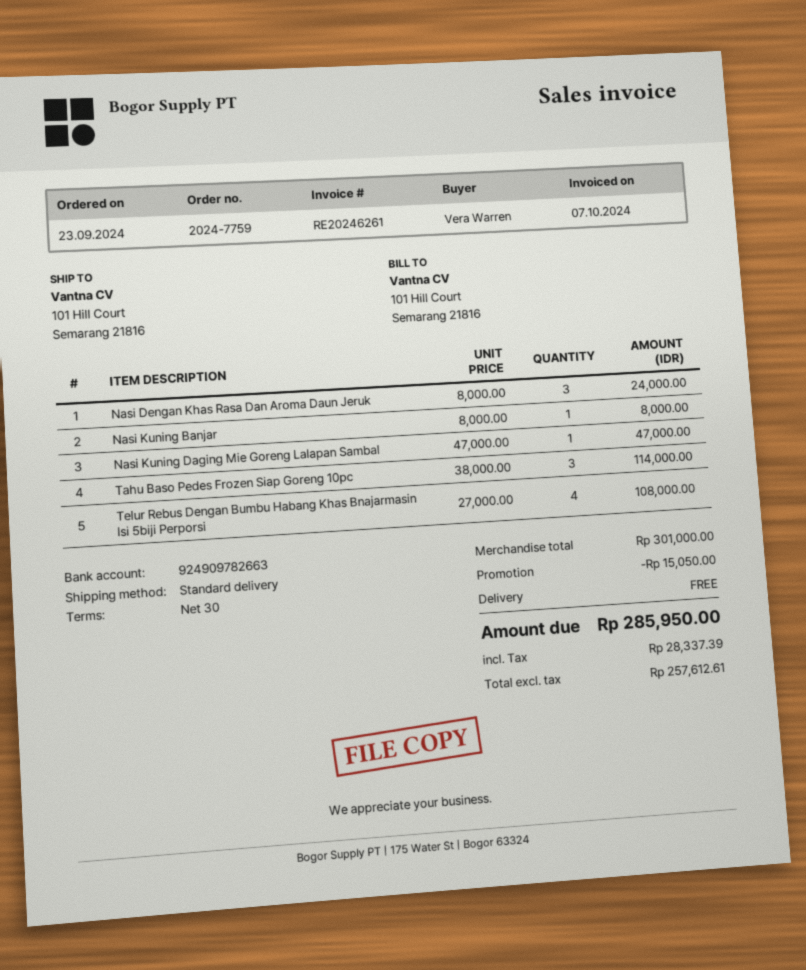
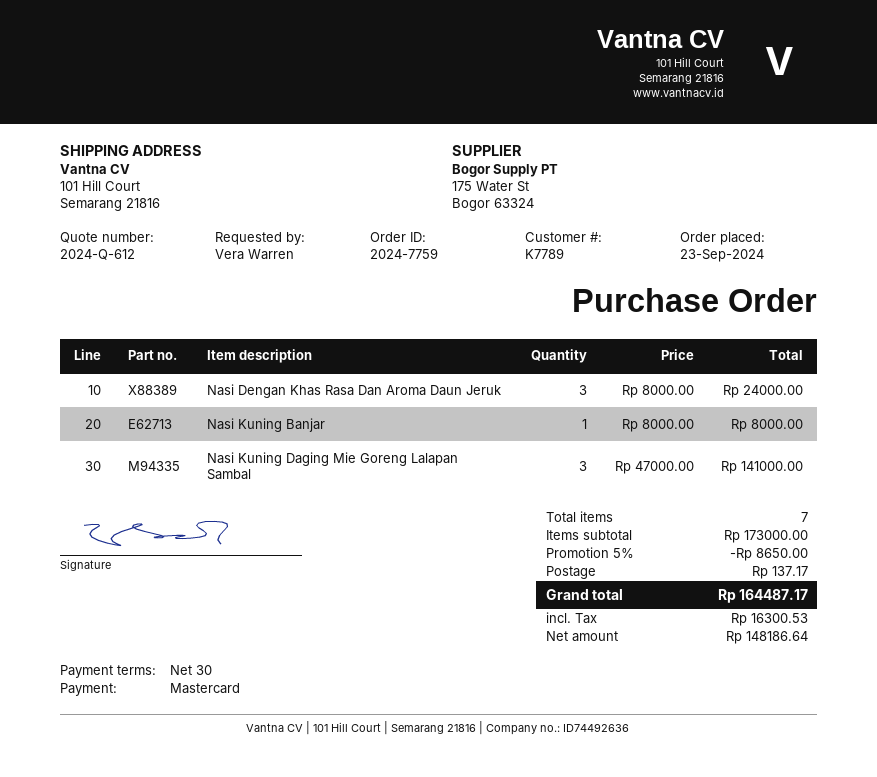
Nasi Kuning Daging Mie Goreng Lalapan Sambal: 1 x 47000.00 = 47000.00 -> 3 x 47000.00 = 141000.00
Tahu Baso Pedes Frozen Siap Goreng 10pc: 3 x 38000.00 = 114000.00 -> none
Telur Rebus Dengan Bumbu Habang Khas Bnajarmasin Isi 5biji Perporsi: 4 x 27000.00 = 108000.00 -> none
subtotal: 301000.00 -> 173000.00
discount: 15050.00 -> 8650.00
shipping: 0.00 -> 137.17
net: 257612.61 -> 148186.64
tax: 28337.39 -> 16300.53
total: 285950.00 -> 164487.17

